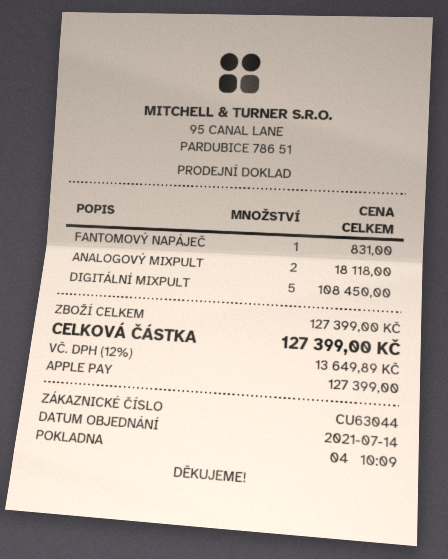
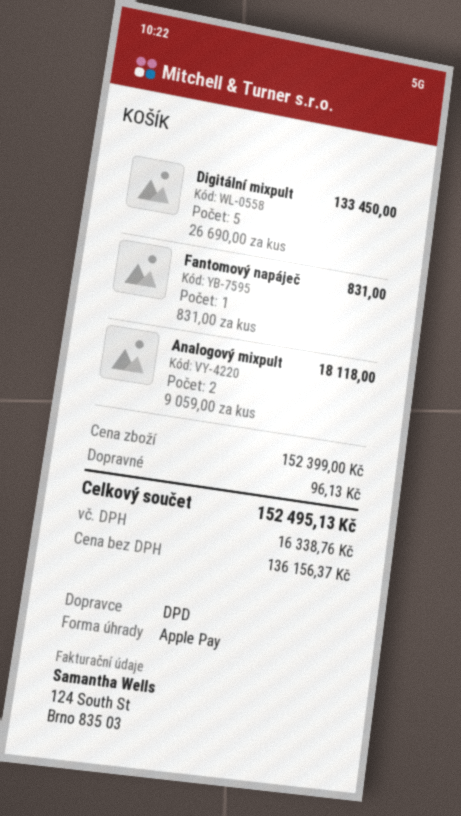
DIGITÁLNÍ MIXPULT: 5 for 108450.00 -> 5 for 133450.00
subtotal: 127399.00 -> 152399.00
shipping: none -> 96.13
tax: 13649.89 -> 16338.76
total: 127399.00 -> 152495.13

